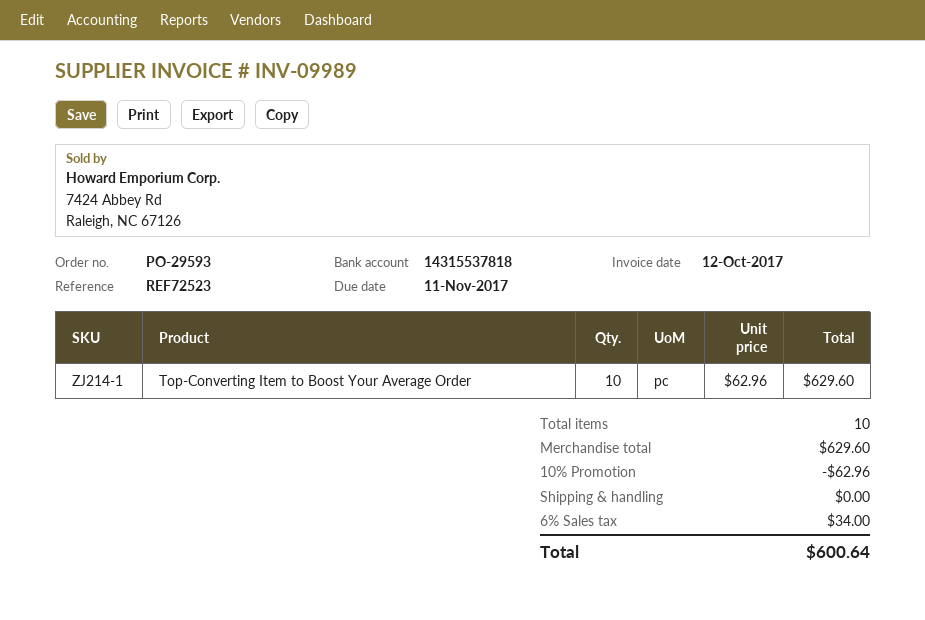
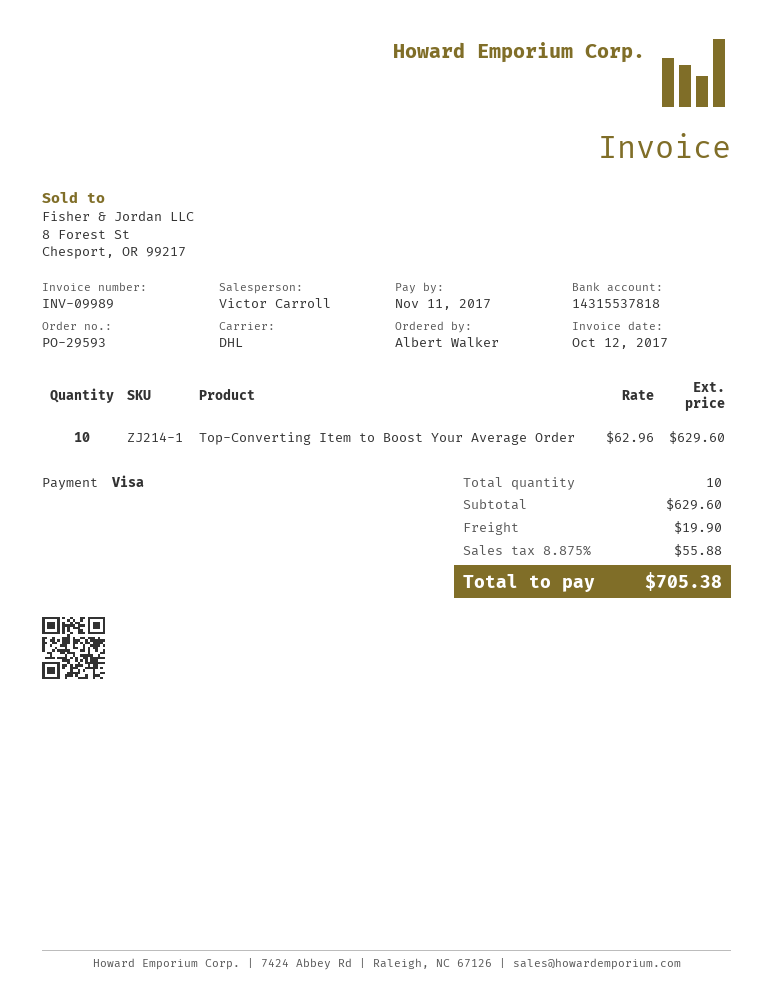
discount: 10% = 62.96 -> none
shipping: 0.00 -> 19.90
tax: 6% = 34.00 -> 8.875% = 55.88
total: 600.64 -> 705.38

